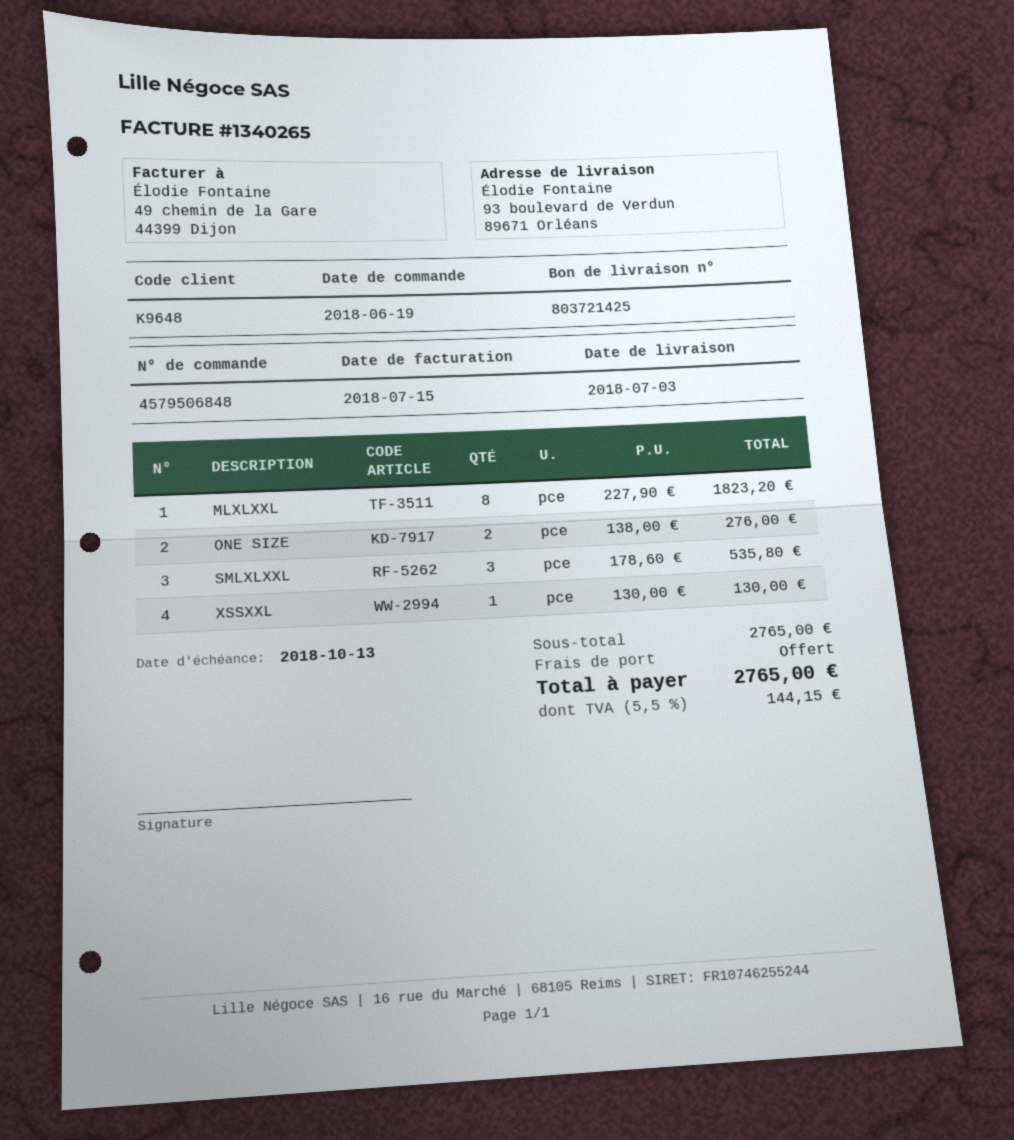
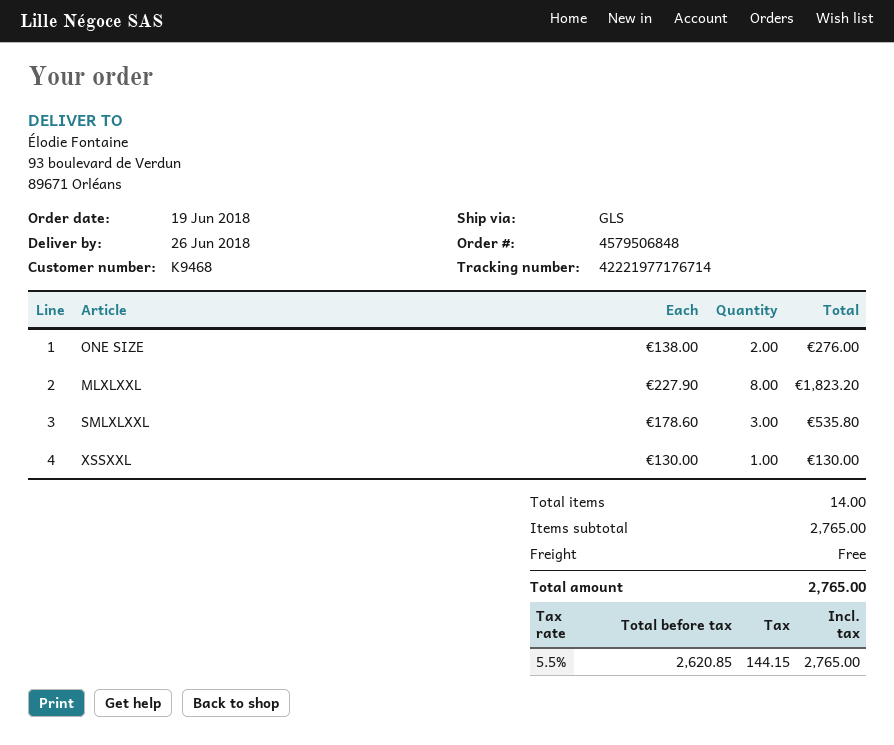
delivery date: 2018-07-03 -> 2018-06-26
customer number: K9648 -> K9468

